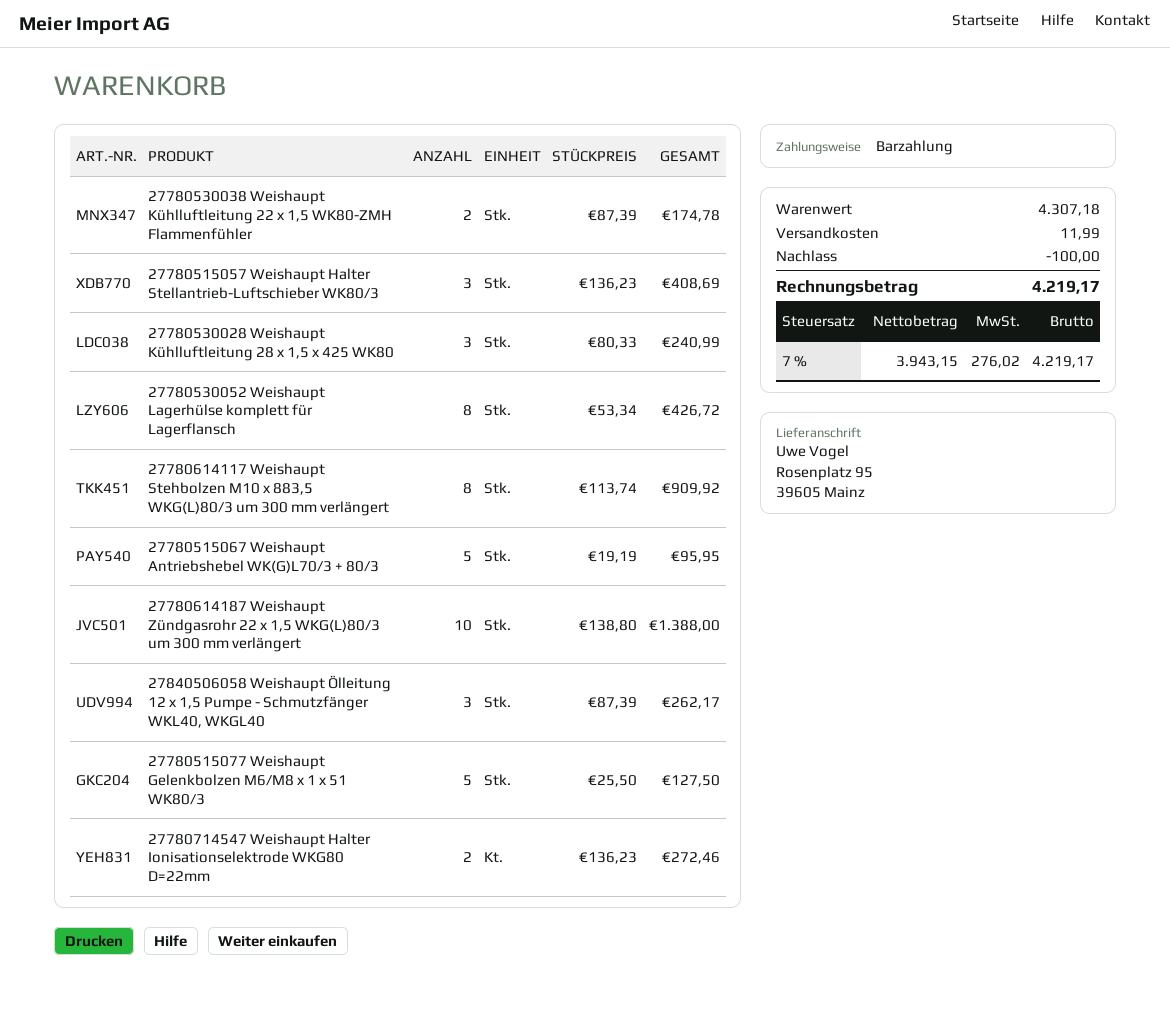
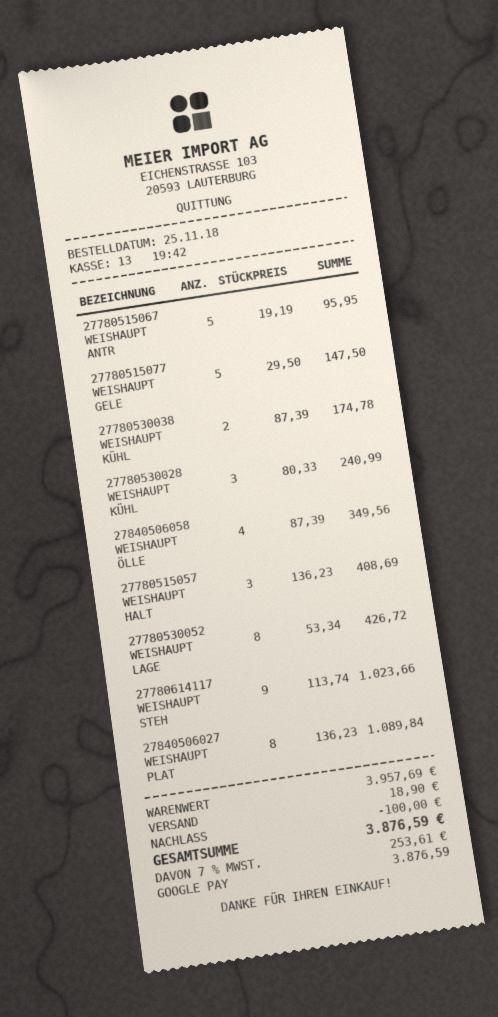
payment method: cash -> Google Pay
27780614117 Weishaupt Stehbolzen M10 x 883,5 WKG(L)80/3 um 300 mm verlängert: 8 x 113.74 = 909.92 -> 9 x 113.74 = 1023.66
27780614187 Weishaupt Zündgasrohr 22 x 1,5 WKG(L)80/3 um 300 mm verlängert: 10 x 138.80 = 1388.00 -> none
27840506058 Weishaupt Ölleitung 12 x 1,5 Pumpe - Schmutzfänger WKL40, WKGL40: 3 x 87.39 = 262.17 -> 4 x 87.39 = 349.56
27780515077 Weishaupt Gelenkbolzen M6/M8 x 1 x 51 WK80/3: 5 x 25.50 = 127.50 -> 5 x 29.50 = 147.50
27780714547 Weishaupt Halter Ionisationselektrode WKG80 D=22mm: 2 x 136.23 = 272.46 -> none
27840506027 WEISHAUPT PLAT: none -> 8 x 136.23 = 1089.84
subtotal: 4307.18 -> 3957.69
shipping: 11.99 -> 18.90
tax: 7% = 276.02 -> 7% = 253.61
total: 4219.17 -> 3876.59

